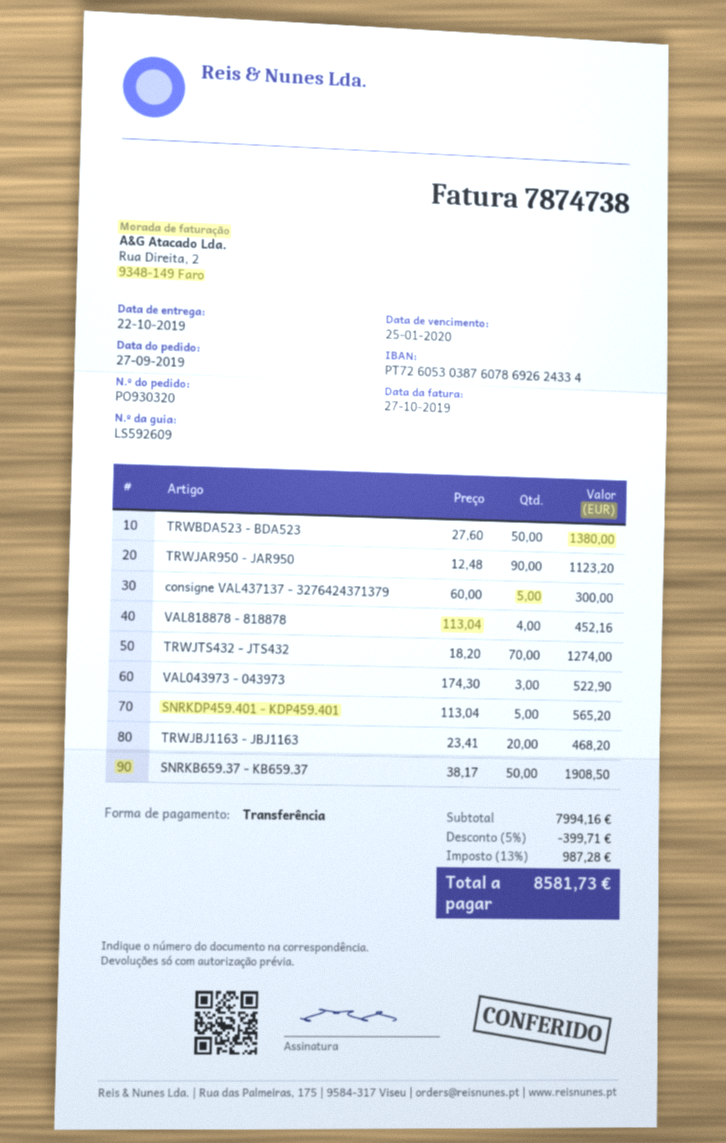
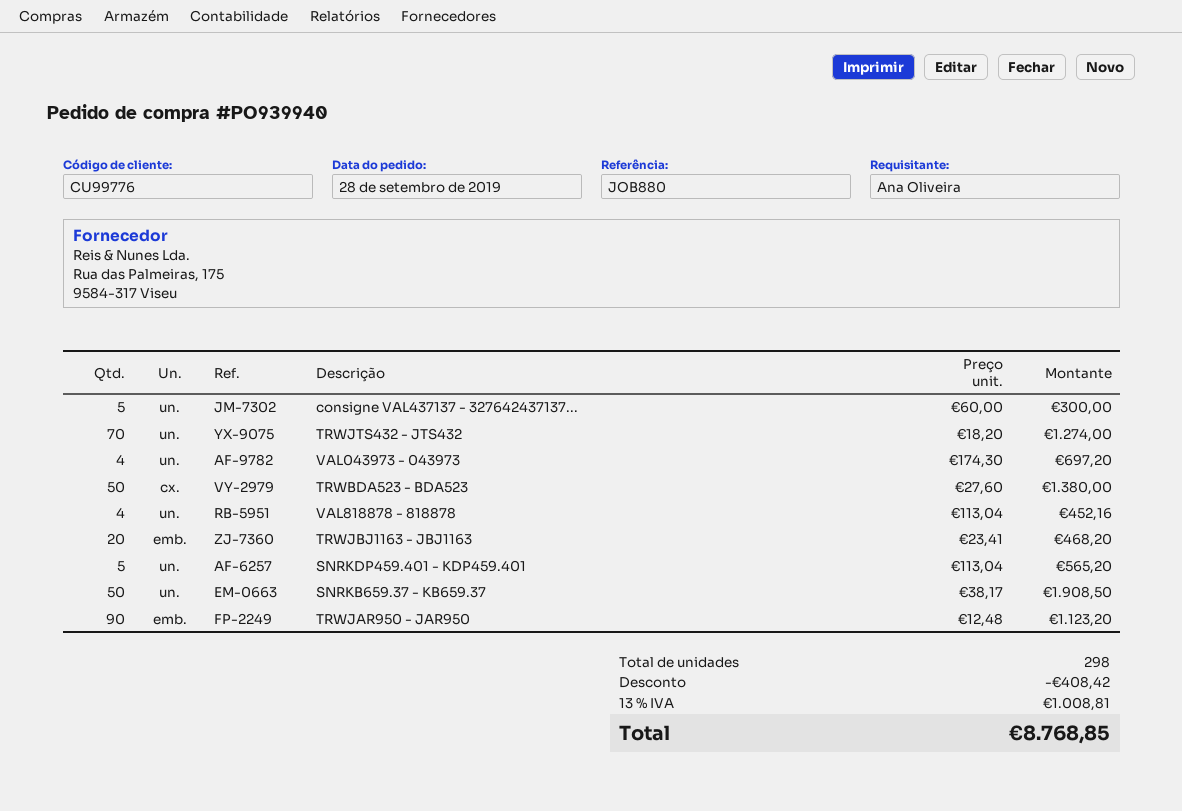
order number: PO930320 -> PO939940
order date: 2019-09-27 -> 2019-09-28
VAL043973 - 043973: 3 x 174.30 = 522.90 -> 4 x 174.30 = 697.20
discount: 399.71 -> 408.42
tax: 13% = 987.28 -> 13% = 1008.81
total: 8581.73 -> 8768.85

